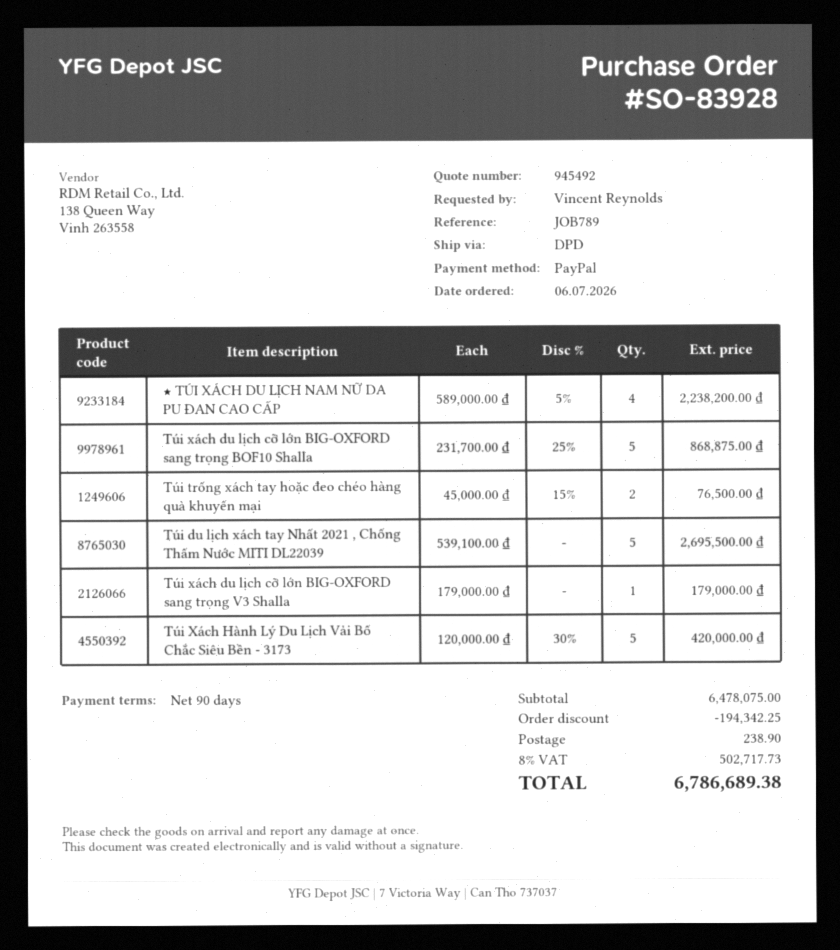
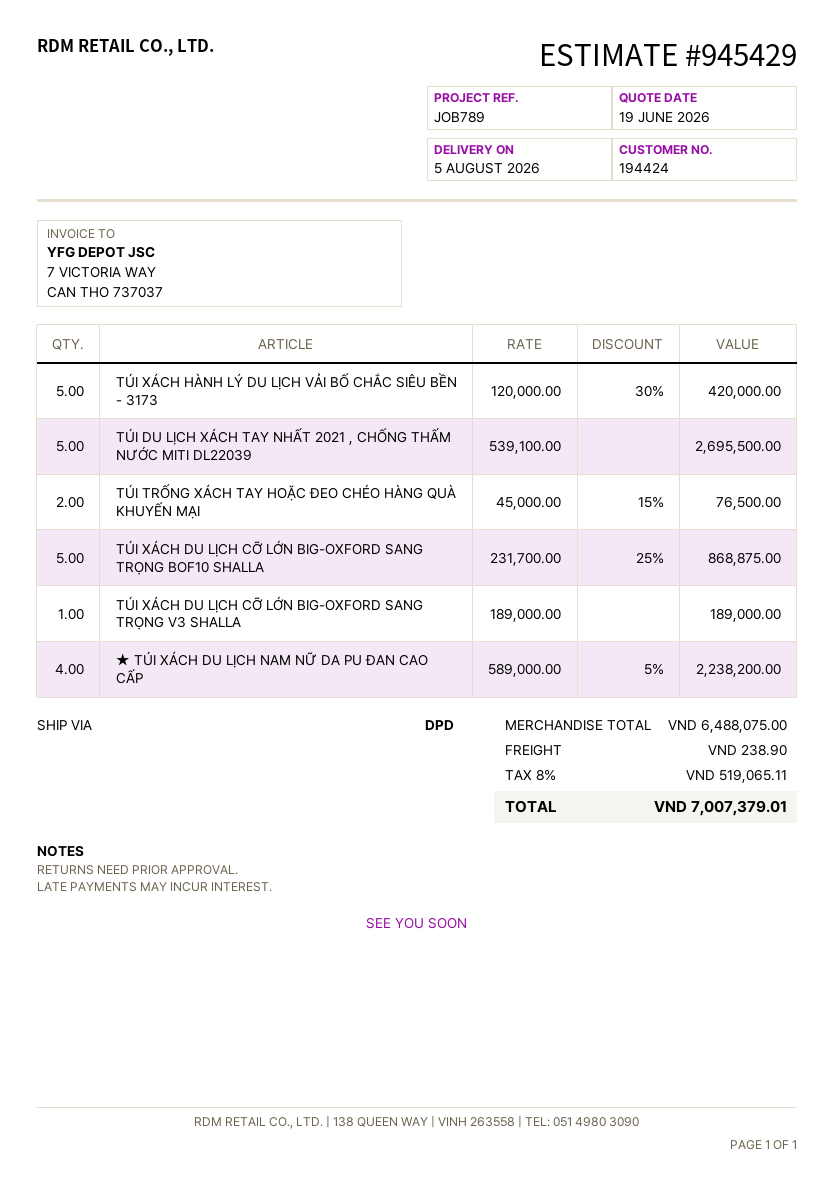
quote number: 945492 -> 945429
Túi xách du lịch cỡ lớn BIG-OXFORD sang trọng V3 Shalla: 1 x 179000.00 = 179000.00 -> 1 x 189000.00 = 189000.00
subtotal: 6478075.00 -> 6488075.00
discount: 194342.25 -> none
tax: 8% = 502717.73 -> 8% = 519065.11
total: 6786689.38 -> 7007379.01

